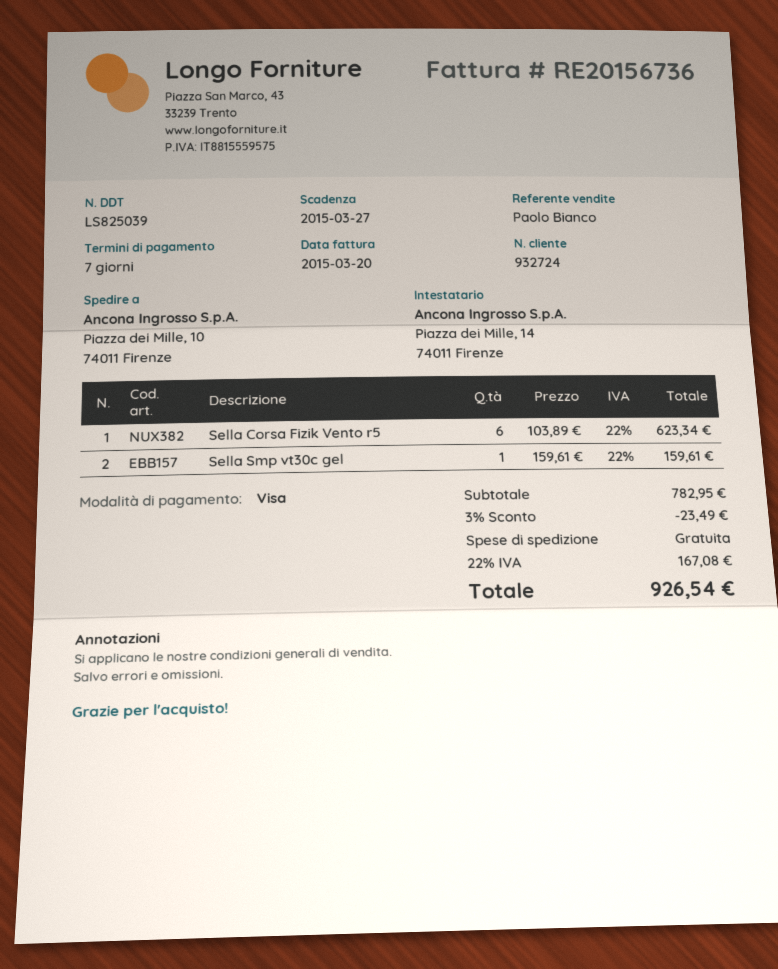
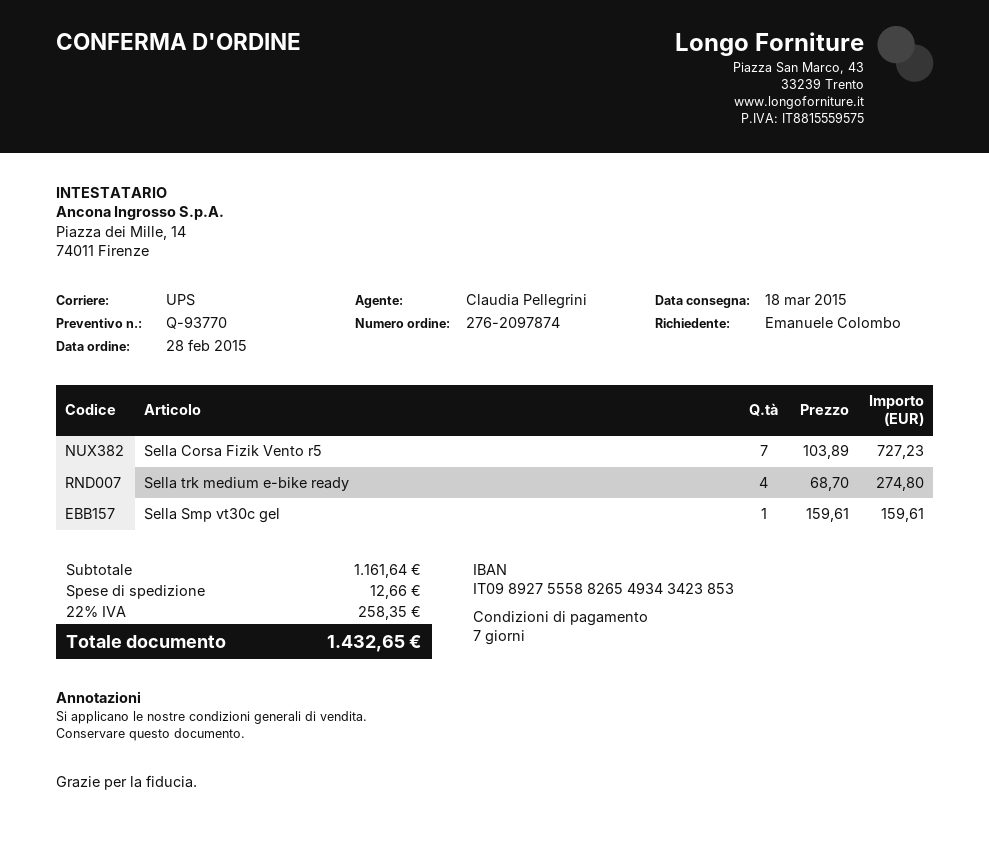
sales rep: Paolo Bianco -> Claudia Pellegrini
Sella Corsa Fizik Vento r5: 6 x 103.89 = 623.34 -> 7 x 103.89 = 727.23
Sella trk medium e-bike ready: none -> 4 x 68.70 = 274.80
subtotal: 782.95 -> 1161.64
discount: 3% = 23.49 -> none
shipping: 0.00 -> 12.66
tax: 22% = 167.08 -> 22% = 258.35
total: 926.54 -> 1432.65

